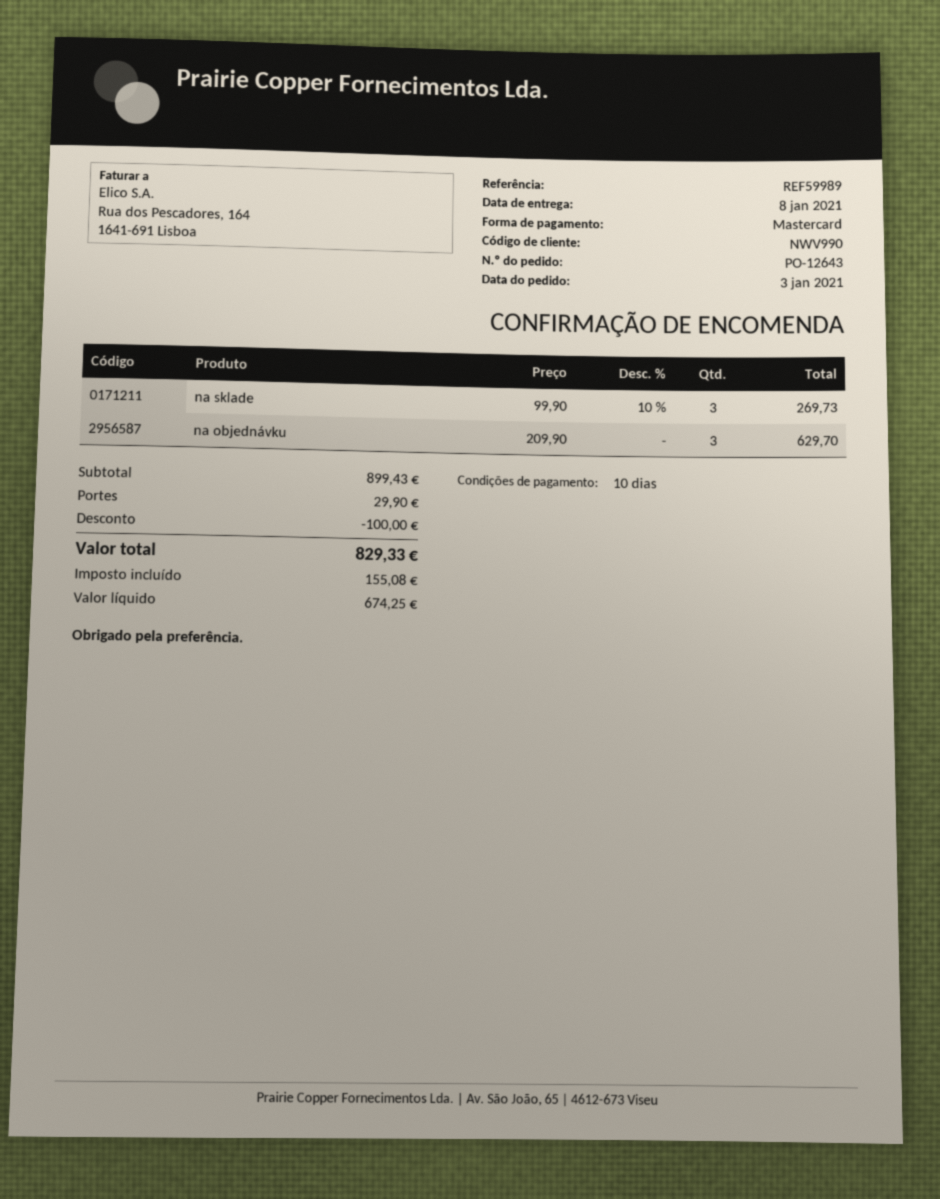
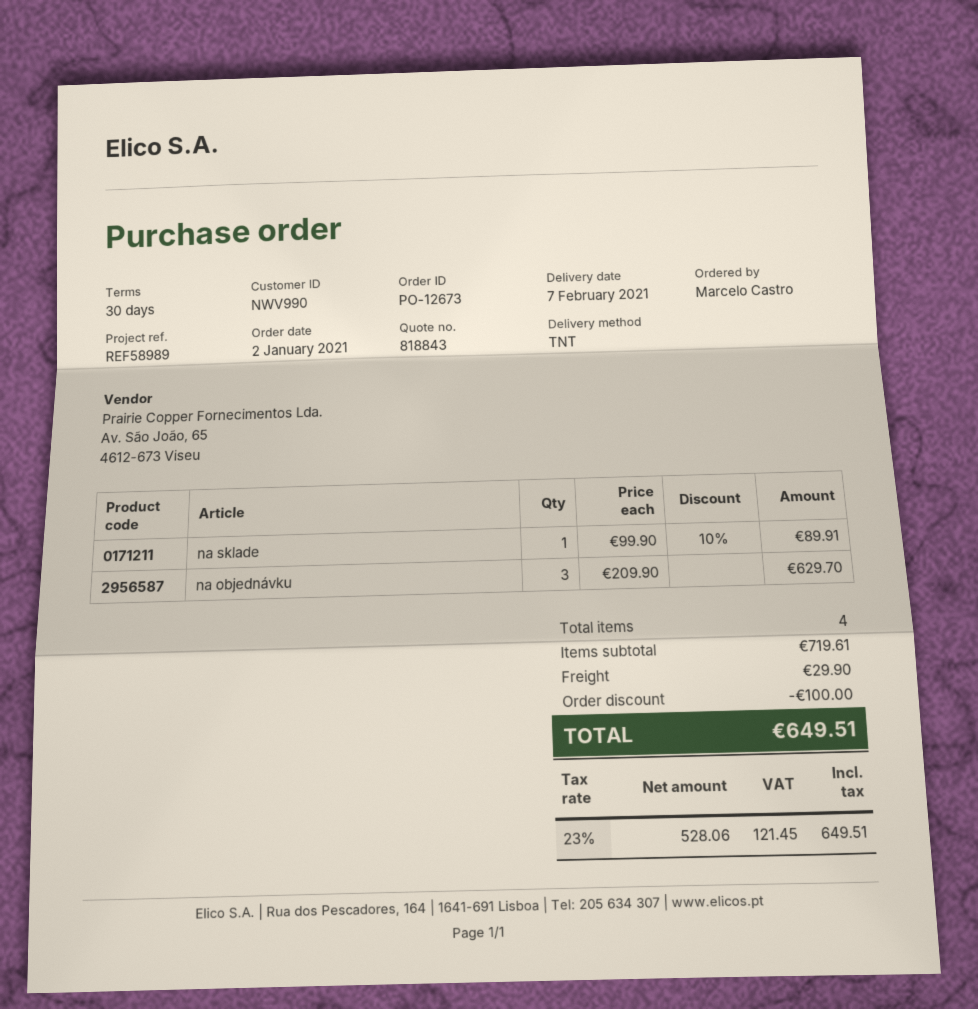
order number: PO-12643 -> PO-12673
order date: 2021-01-03 -> 2021-01-02
delivery date: 2021-01-08 -> 2021-02-07
payment terms: 10 days -> 30 days
reference: REF59989 -> REF58989
na sklade: 3 x 99.90 - 10% = 269.73 -> 1 x 99.90 - 10% = 89.91
subtotal: 899.43 -> 719.61
net: 674.25 -> 528.06
tax: 155.08 -> 121.45
total: 829.33 -> 649.51

